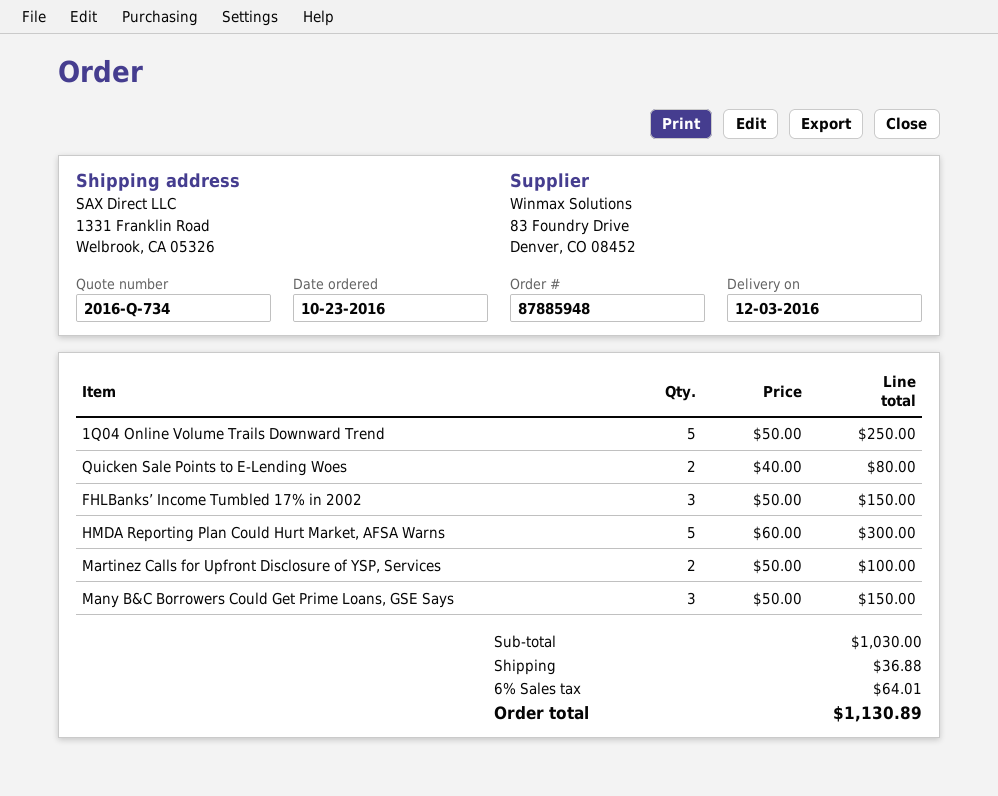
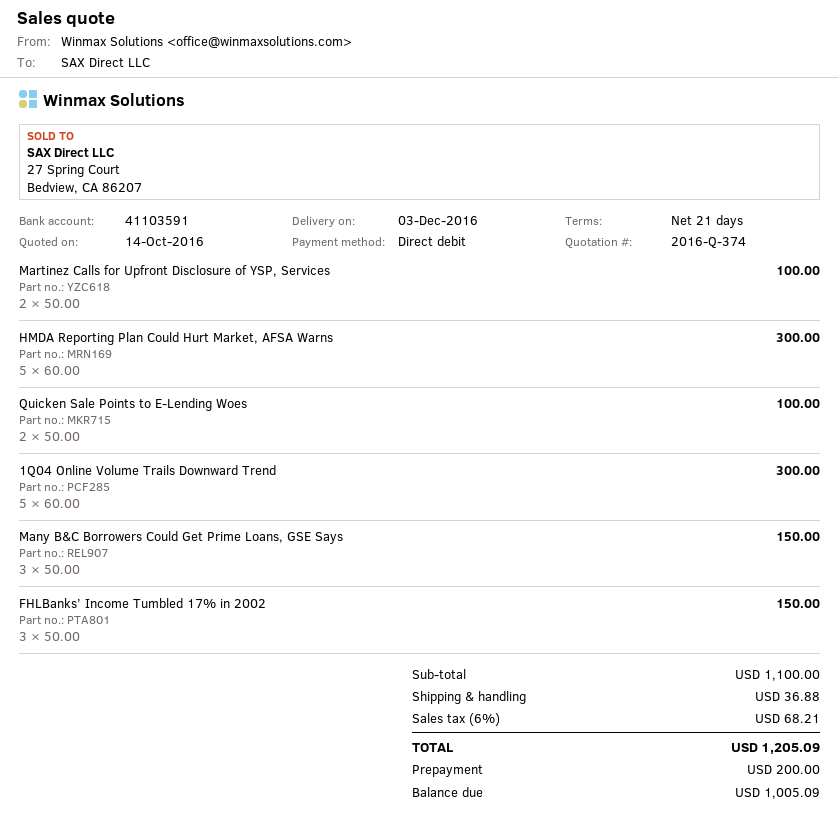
quote number: 2016-Q-734 -> 2016-Q-374
1Q04 Online Volume Trails Downward Trend: 5 x 50.00 = 250.00 -> 5 x 60.00 = 300.00
Quicken Sale Points to E-Lending Woes: 2 x 40.00 = 80.00 -> 2 x 50.00 = 100.00
subtotal: 1030.00 -> 1100.00
tax: 6% = 64.01 -> 6% = 68.21
total: 1130.89 -> 1205.09

